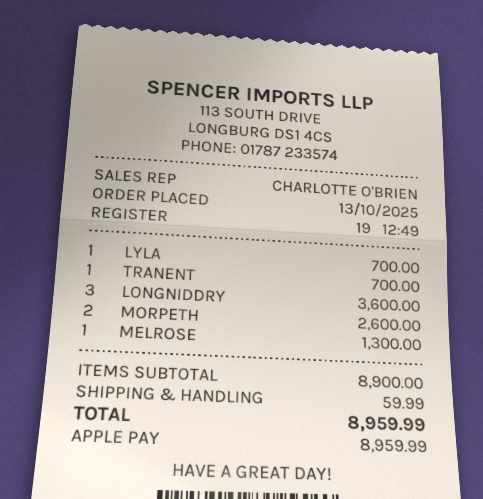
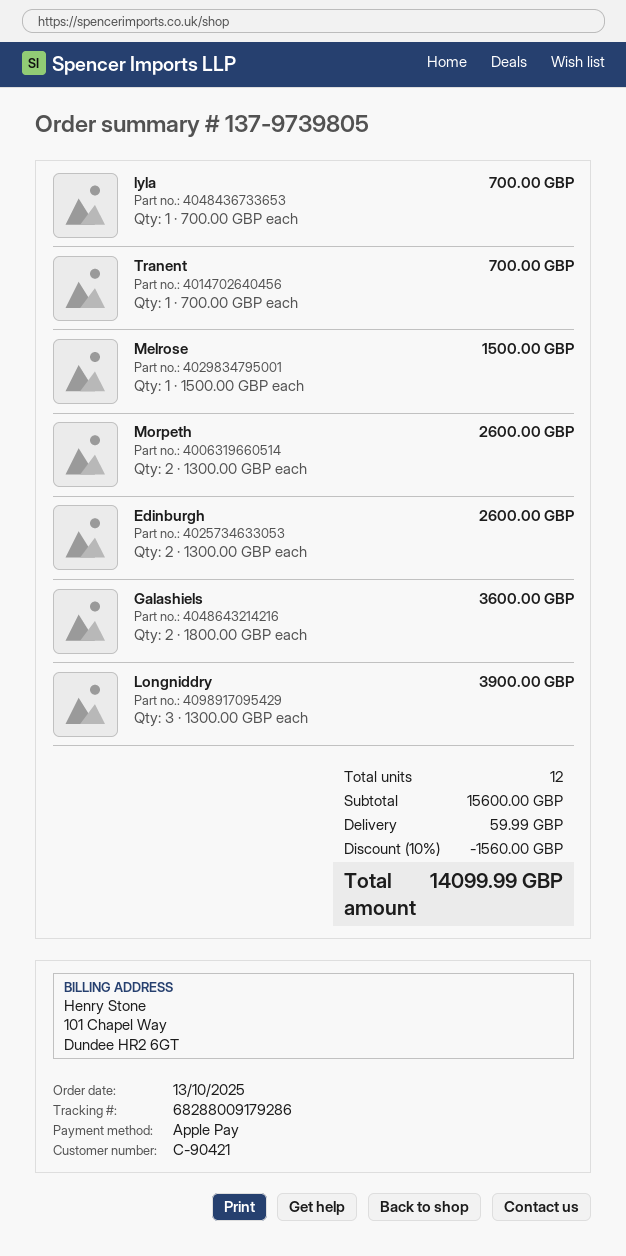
LONGNIDDRY: 3 for 3600.00 -> 3 for 3900.00
MELROSE: 1 for 1300.00 -> 1 for 1500.00
Edinburgh: none -> 2 for 2600.00
Galashiels: none -> 2 for 3600.00
subtotal: 8900.00 -> 15600.00
discount: none -> 10% = 1560.00
total: 8959.99 -> 14099.99

